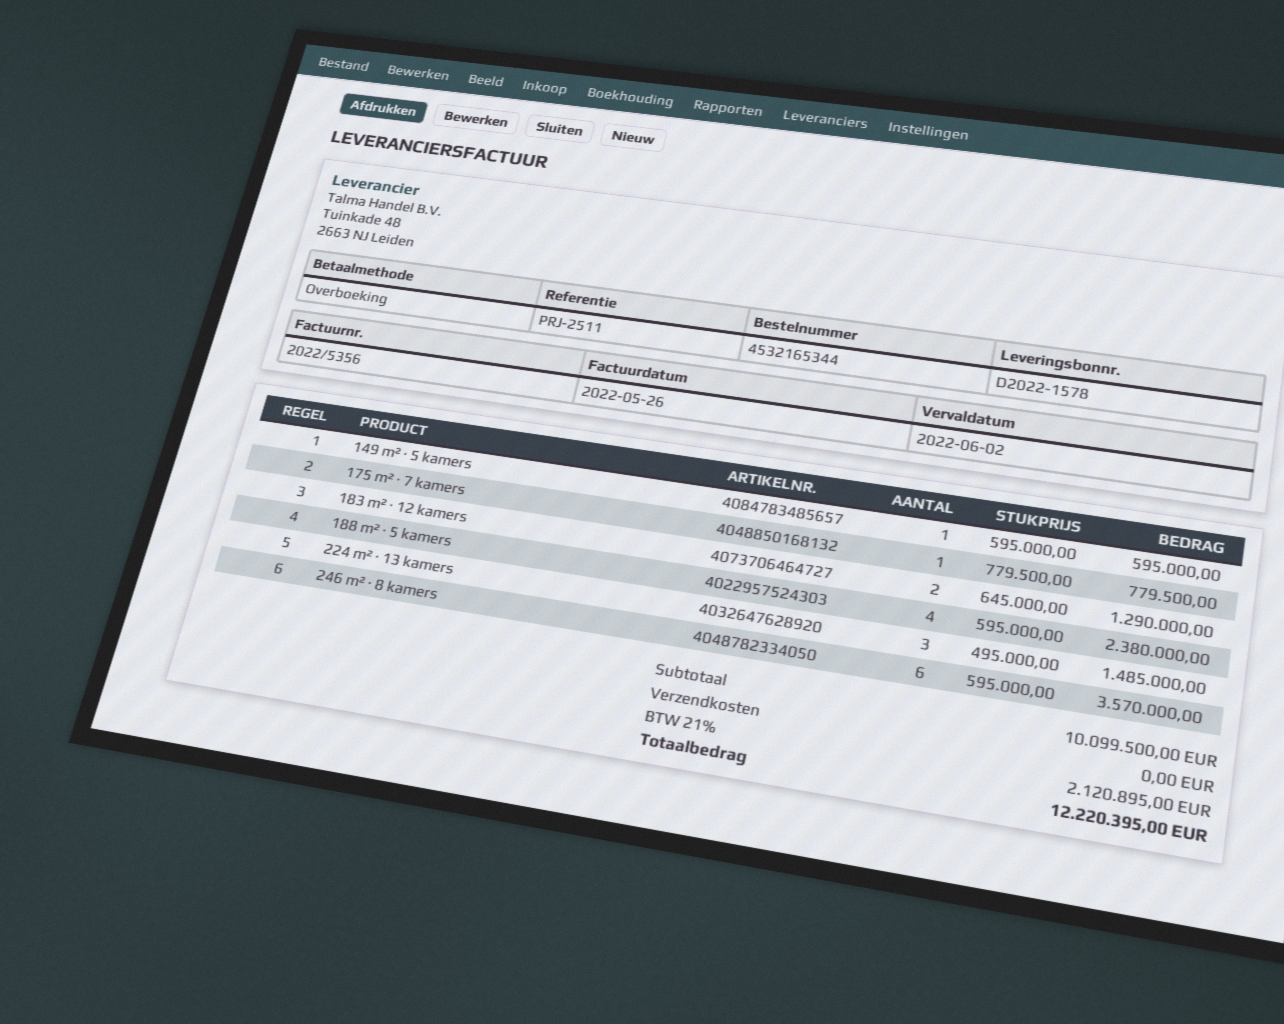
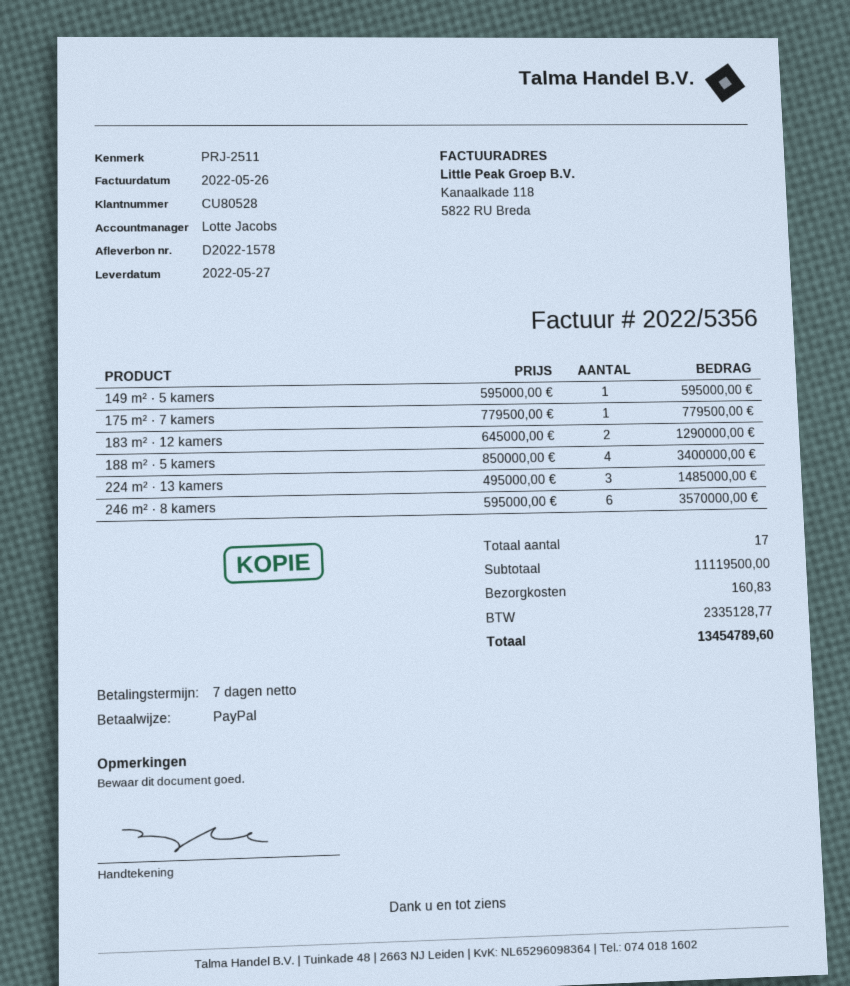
payment method: bank transfer -> PayPal
188 m² · 5 kamers: 4 x 595000.00 = 2380000.00 -> 4 x 850000.00 = 3400000.00
subtotal: 10099500.00 -> 11119500.00
shipping: 0.00 -> 160.83
tax: 2120895.00 -> 2335128.77
total: 12220395.00 -> 13454789.60

